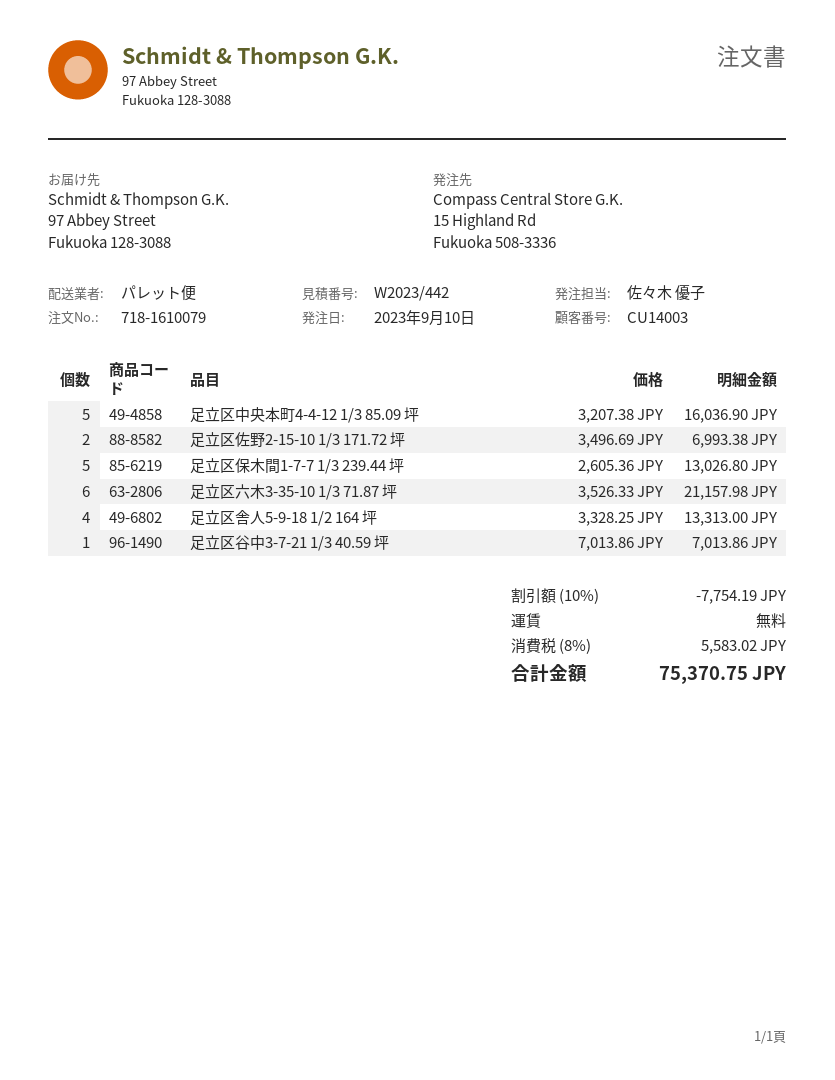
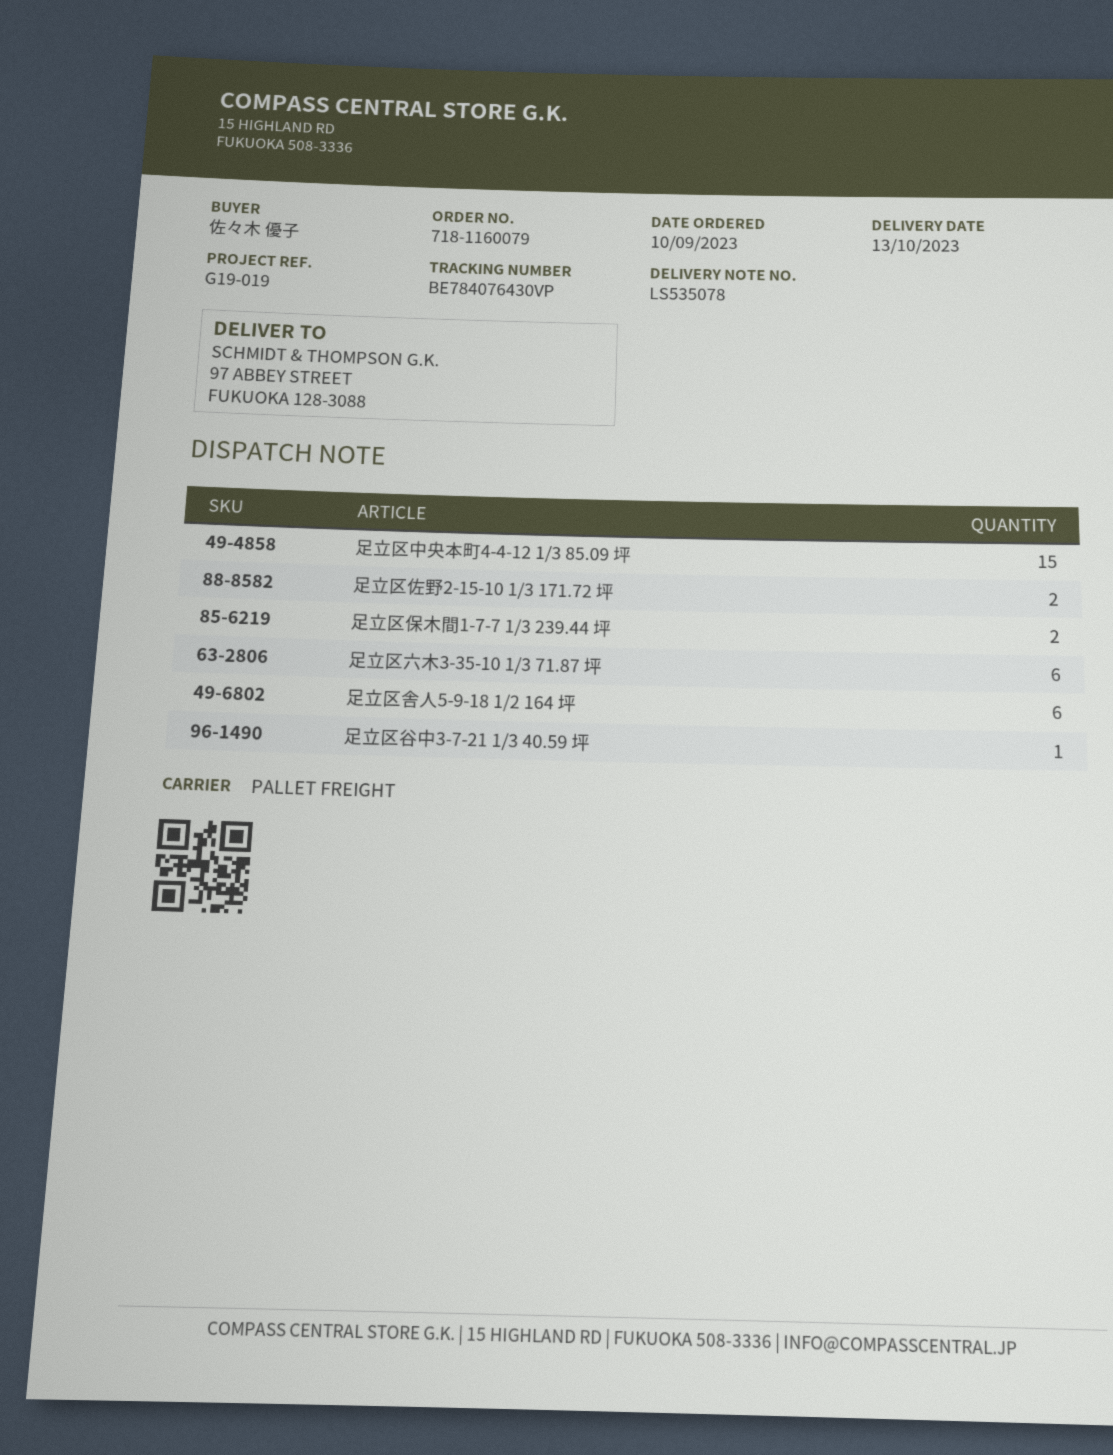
order number: 718-1610079 -> 718-1160079
足立区中央本町4-4-12 1/3 85.09 坪: 5 -> 15
足立区保木間1-7-7 1/3 239.44 坪: 5 -> 2
足立区舎人5-9-18 1/2 164 坪: 4 -> 6

